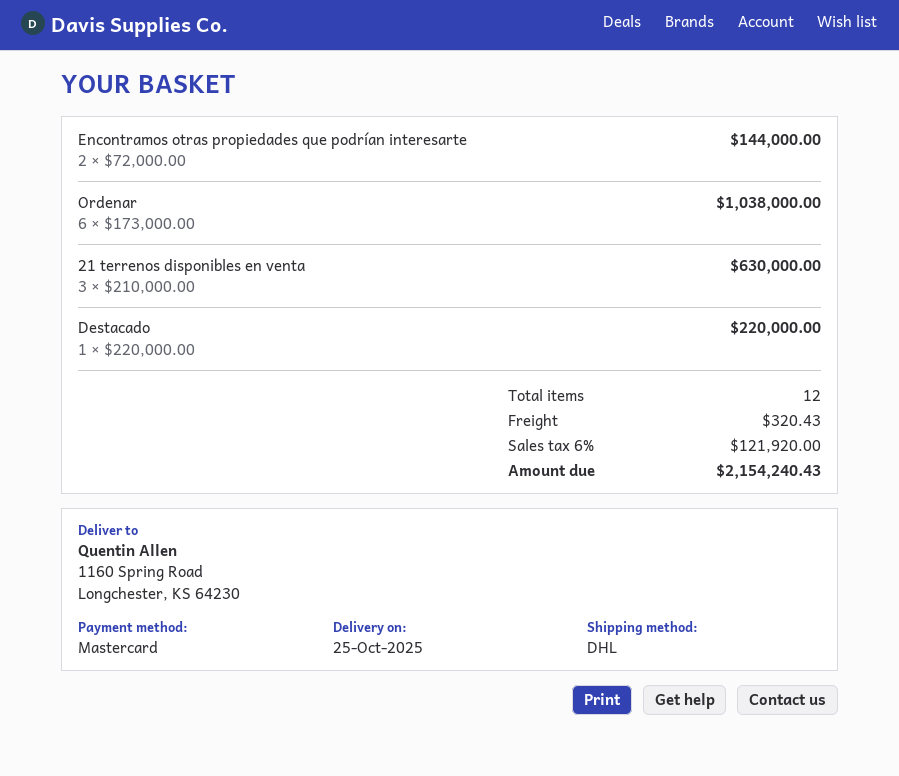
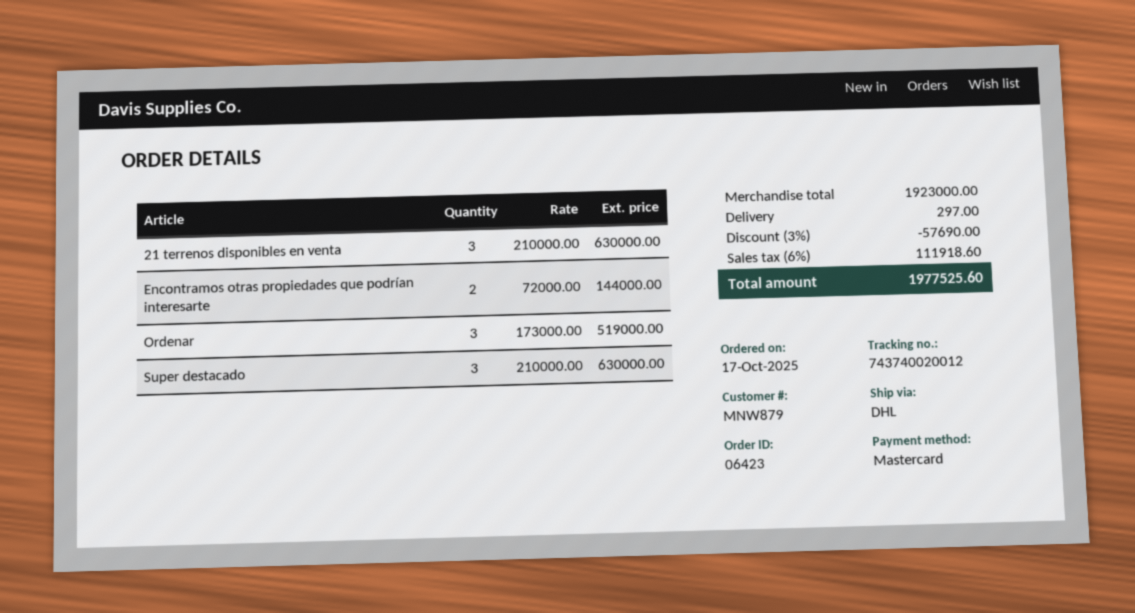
Ordenar: 6 x 173000.00 = 1038000.00 -> 3 x 173000.00 = 519000.00
Destacado: 1 x 220000.00 = 220000.00 -> none
Super destacado: none -> 3 x 210000.00 = 630000.00
discount: none -> 3% = 57690.00
shipping: 320.43 -> 297.00
tax: 6% = 121920.00 -> 6% = 111918.60
total: 2154240.43 -> 1977525.60

